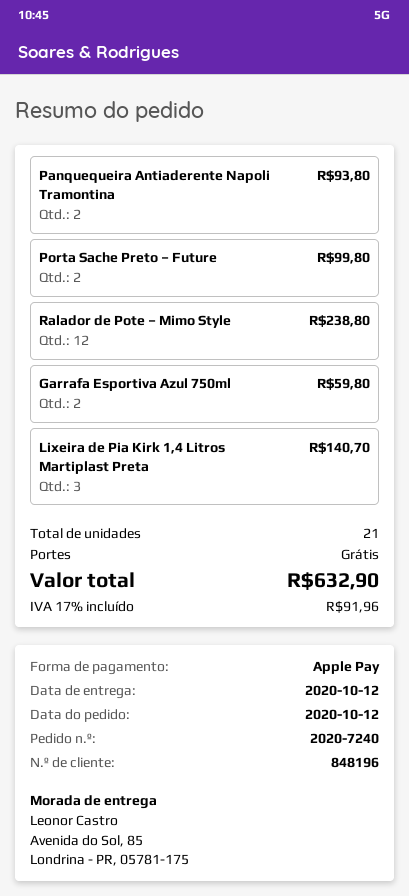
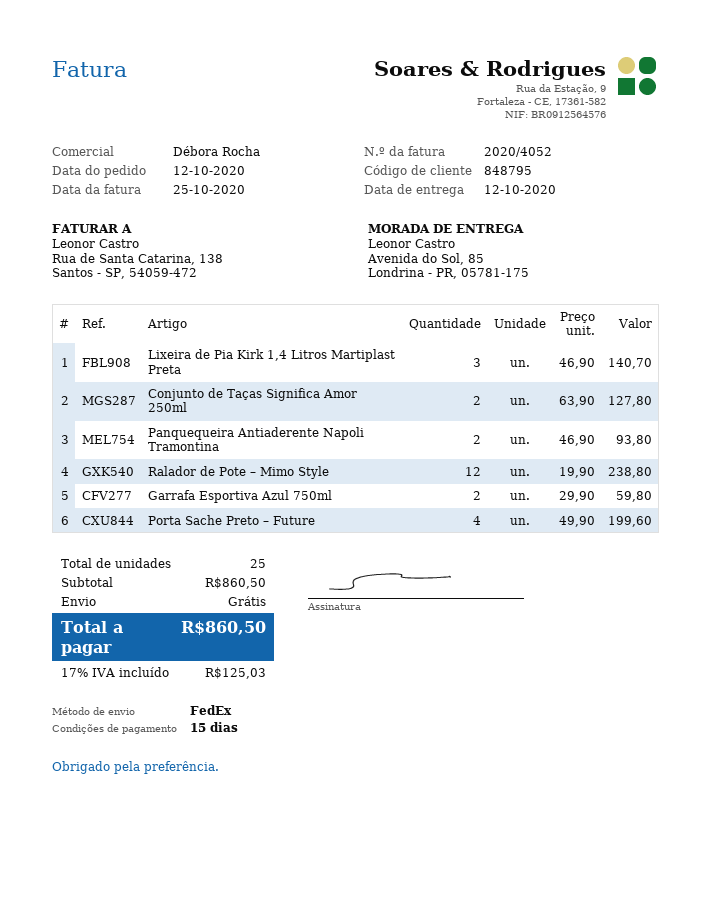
customer number: 848196 -> 848795
Porta Sache Preto – Future: 2 for 99.80 -> 4 for 199.60
Conjunto de Taças Significa Amor 250ml: none -> 2 for 127.80
total quantity: 21 -> 25
tax: 17% = 91.96 -> 17% = 125.03
total: 632.90 -> 860.50

